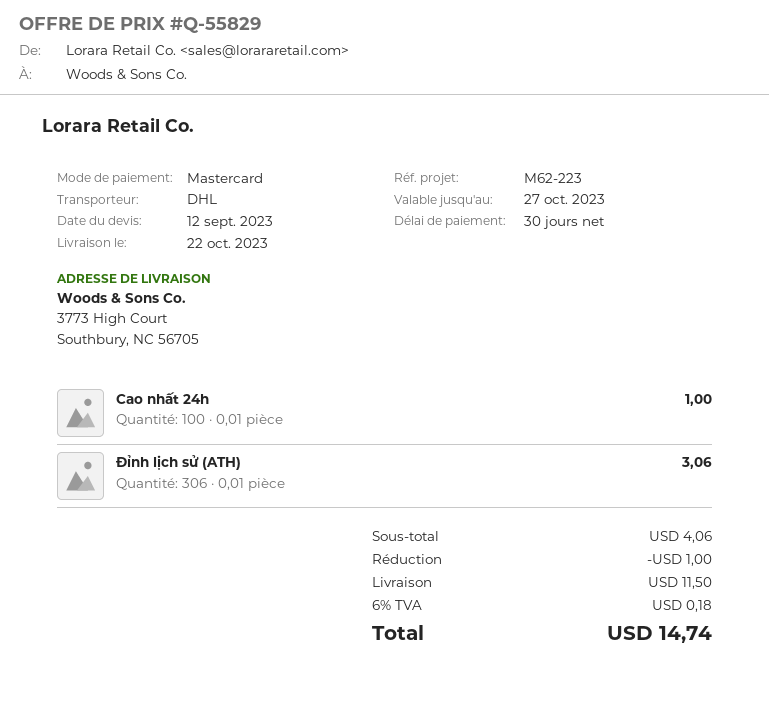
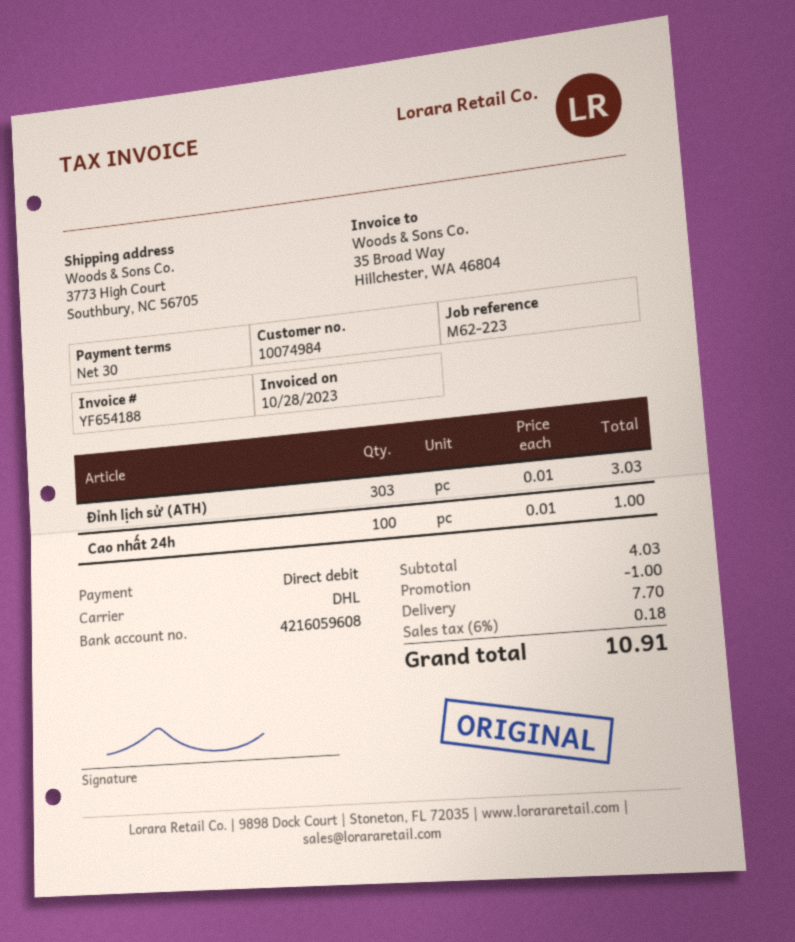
payment method: Mastercard -> direct debit
Đỉnh lịch sử (ATH): 306 x 0.01 = 3.06 -> 303 x 0.01 = 3.03
subtotal: 4.06 -> 4.03
shipping: 11.50 -> 7.70
total: 14.74 -> 10.91

